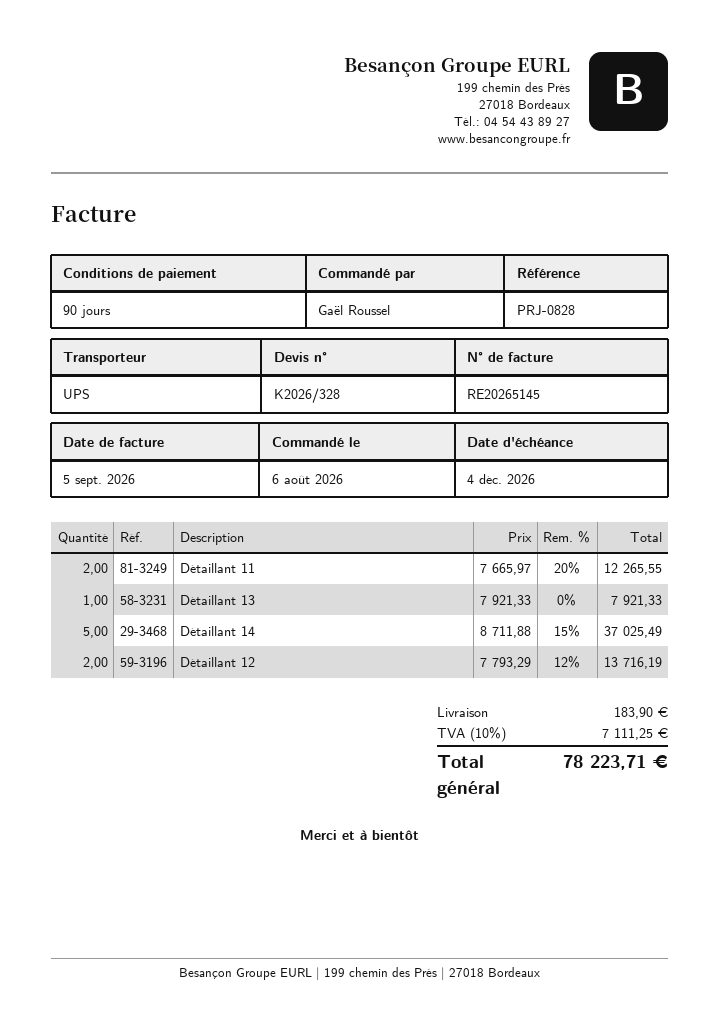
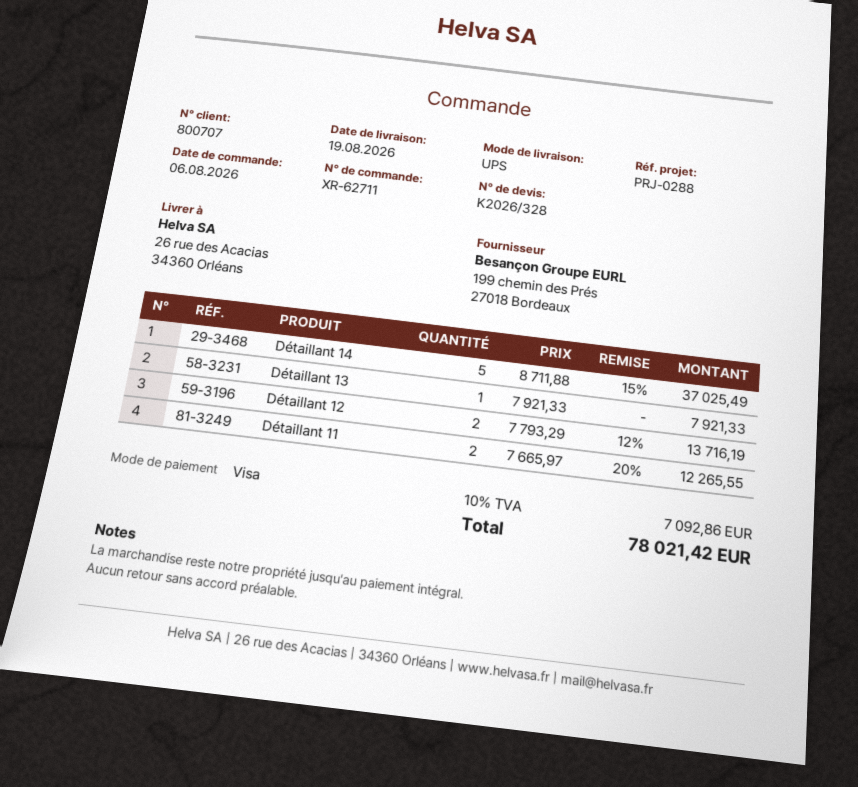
reference: PRJ-0828 -> PRJ-0288
shipping: 183.90 -> none
tax: 10% = 7111.25 -> 10% = 7092.86
total: 78223.71 -> 78021.42

